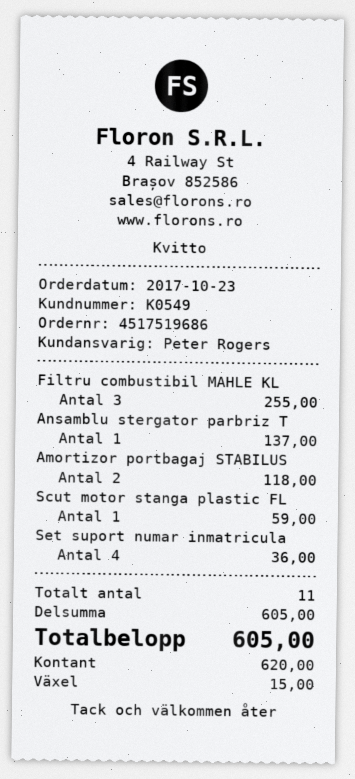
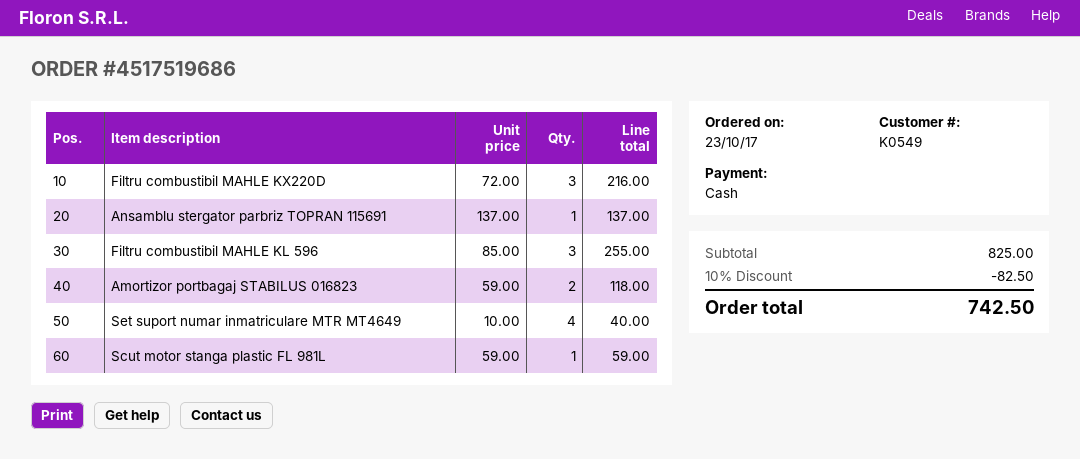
Set suport numar inmatricula: 4 for 36.00 -> 4 for 40.00
Filtru combustibil MAHLE KX220D: none -> 3 for 216.00
subtotal: 605.00 -> 825.00
discount: none -> 10% = 82.50
total: 605.00 -> 742.50

